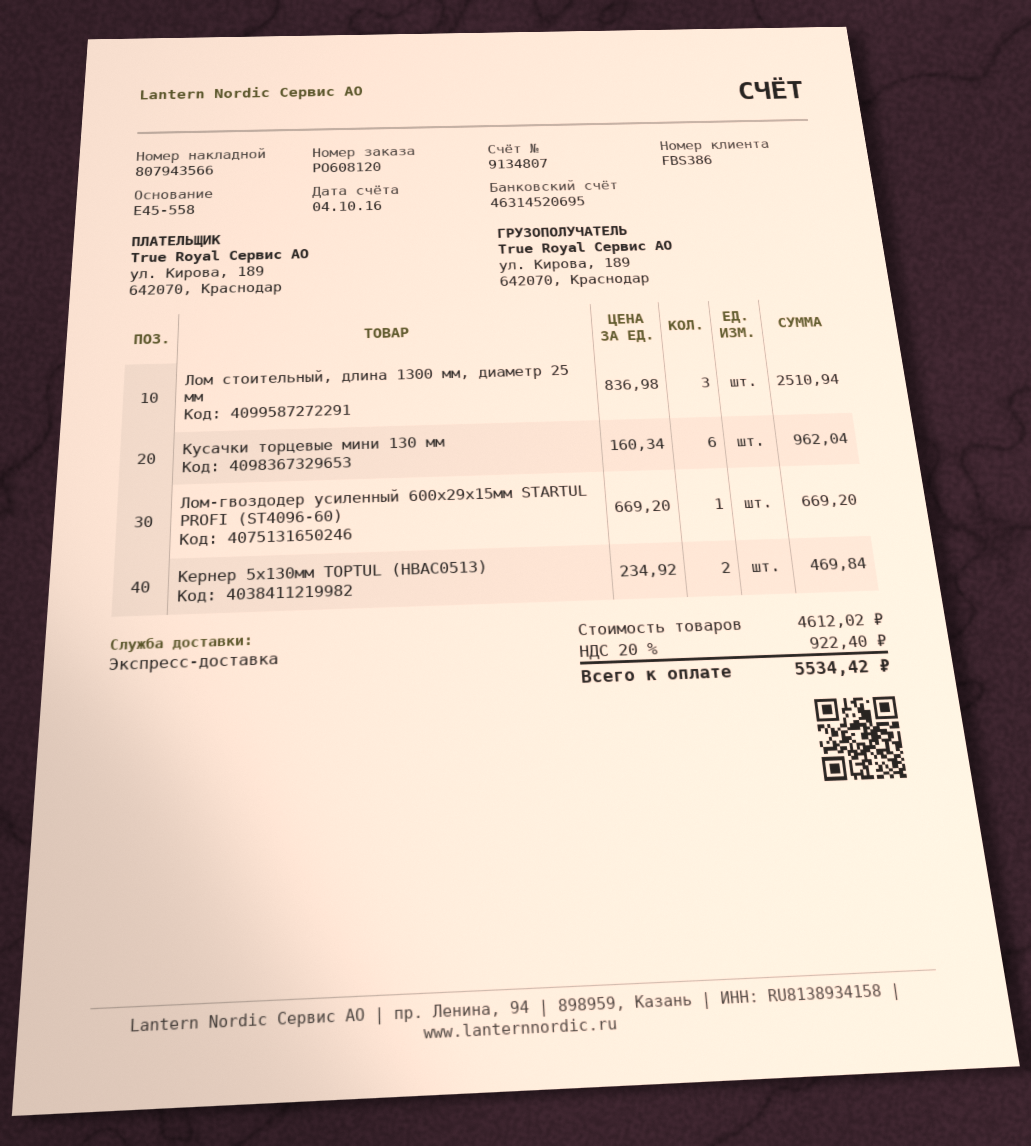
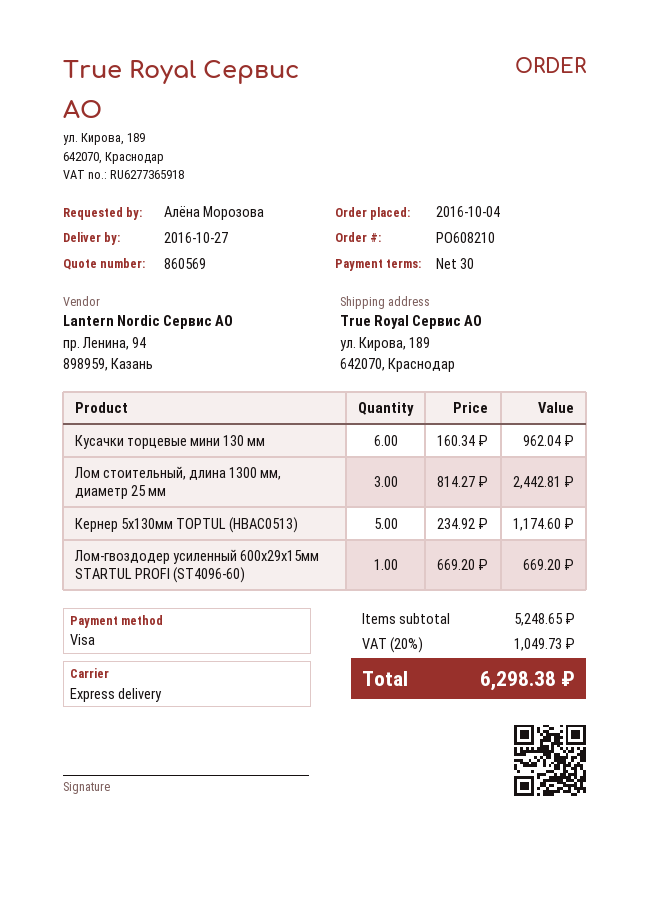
order number: PO608120 -> PO608210
Лом стоительный, длина 1300 мм, диаметр 25 мм: 3 x 836.98 = 2510.94 -> 3 x 814.27 = 2442.81
Кернер 5х130мм TOPTUL (HBAC0513): 2 x 234.92 = 469.84 -> 5 x 234.92 = 1174.60
subtotal: 4612.02 -> 5248.65
tax: 20% = 922.40 -> 20% = 1049.73
total: 5534.42 -> 6298.38

